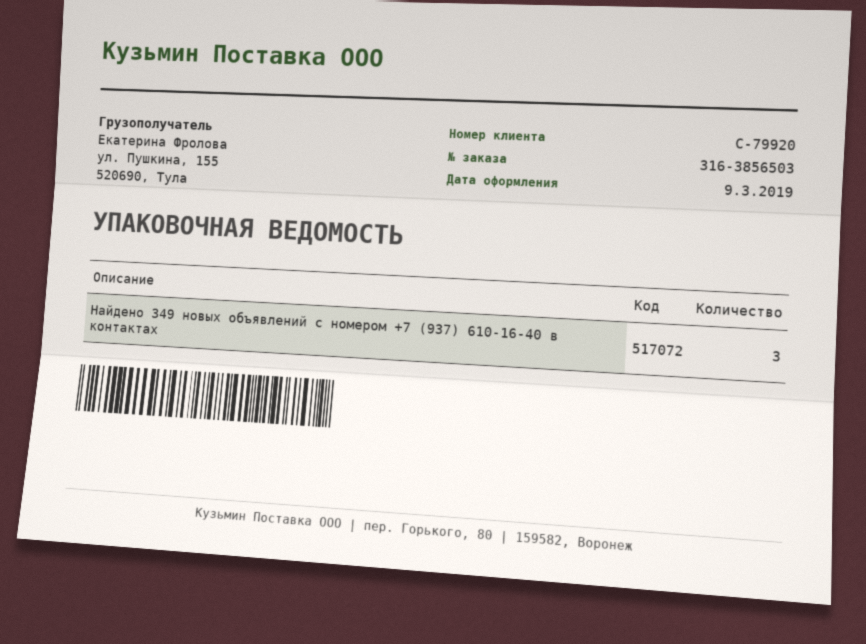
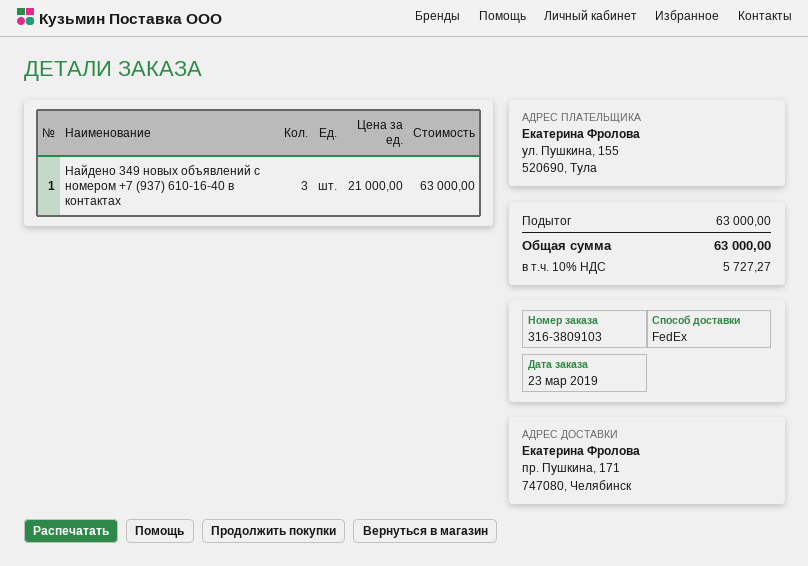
order number: 316-3856503 -> 316-3809103
order date: 2019-03-09 -> 2019-03-23
ship to: ул. Пушкина, 155, 520690, Тула -> пр. Пушкина, 171, 747080, Челябинск

